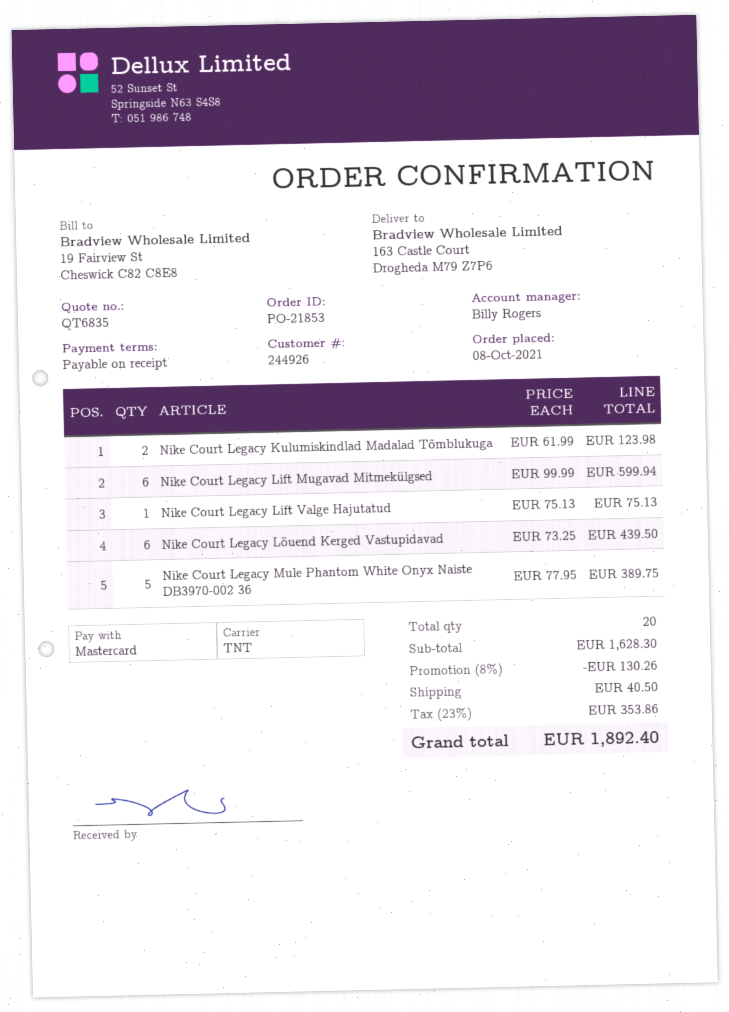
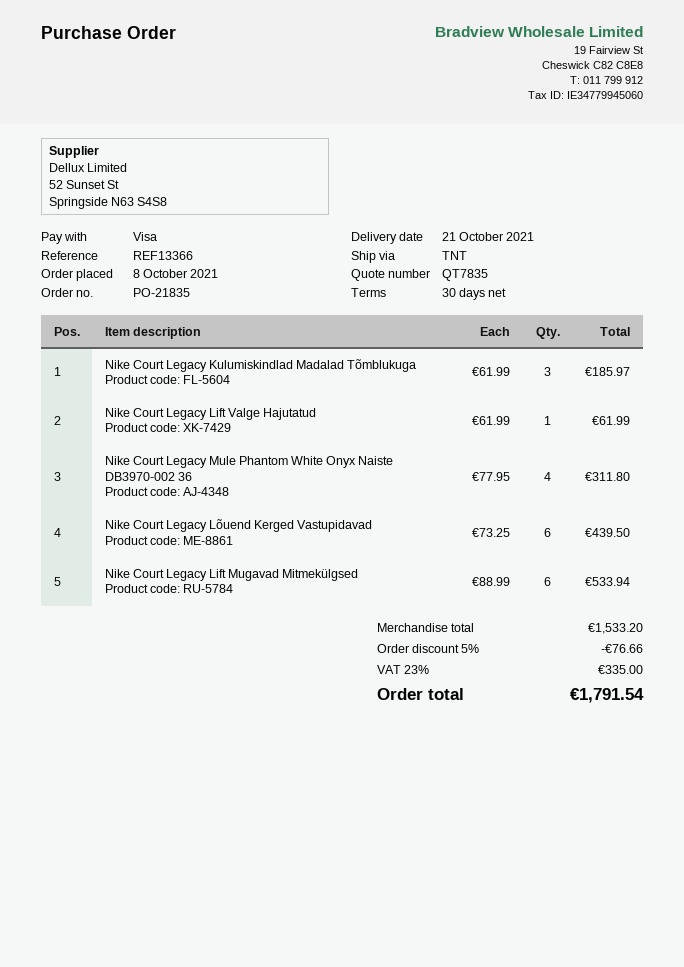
quote number: QT6835 -> QT7835
order number: PO-21853 -> PO-21835
payment terms: on receipt -> 30 days
payment method: Mastercard -> Visa
Nike Court Legacy Kulumiskindlad Madalad Tõmblukuga: 2 x 61.99 = 123.98 -> 3 x 61.99 = 185.97
Nike Court Legacy Lift Mugavad Mitmekülgsed: 6 x 99.99 = 599.94 -> 6 x 88.99 = 533.94
Nike Court Legacy Lift Valge Hajutatud: 1 x 75.13 = 75.13 -> 1 x 61.99 = 61.99
Nike Court Legacy Mule Phantom White Onyx Naiste DB3970-002 36: 5 x 77.95 = 389.75 -> 4 x 77.95 = 311.80
subtotal: 1628.30 -> 1533.20
discount: 8% = 130.26 -> 5% = 76.66
shipping: 40.50 -> none
tax: 23% = 353.86 -> 23% = 335.00
total: 1892.40 -> 1791.54

